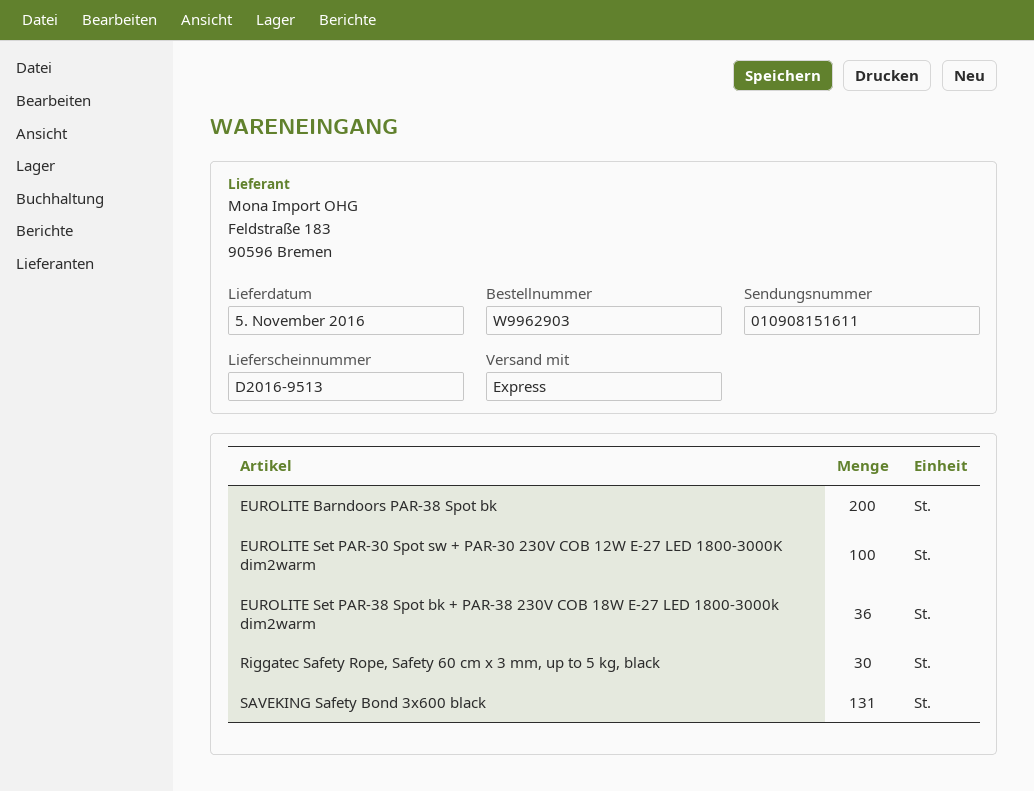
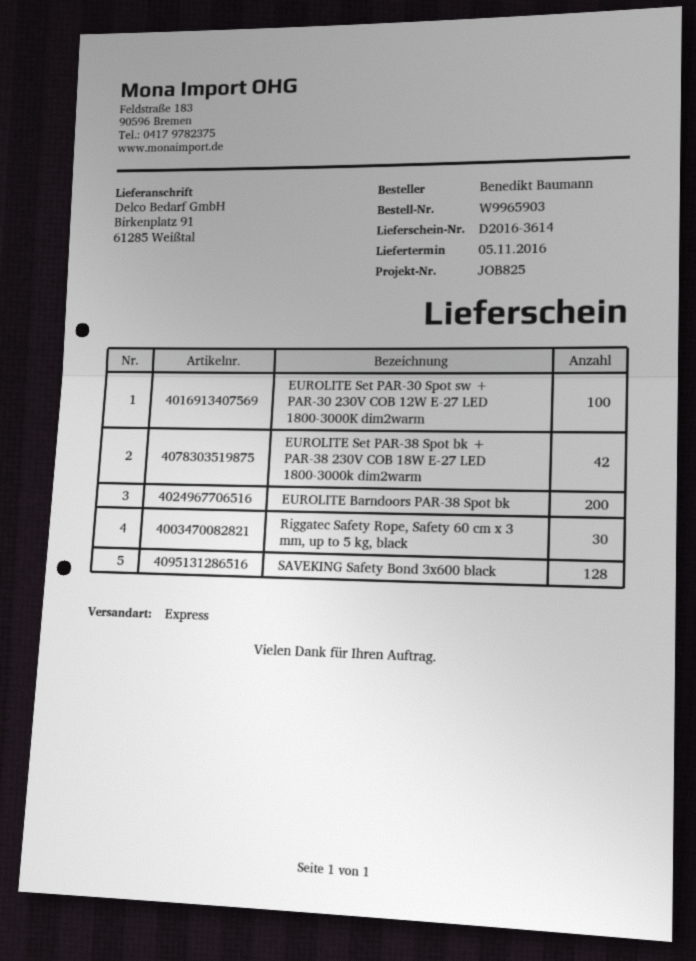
order number: W9962903 -> W9965903
delivery note number: D2016-9513 -> D2016-3614
EUROLITE Set PAR-38 Spot bk + PAR-38 230V COB 18W E-27 LED 1800-3000k dim2warm: 36 -> 42
SAVEKING Safety Bond 3x600 black: 131 -> 128

